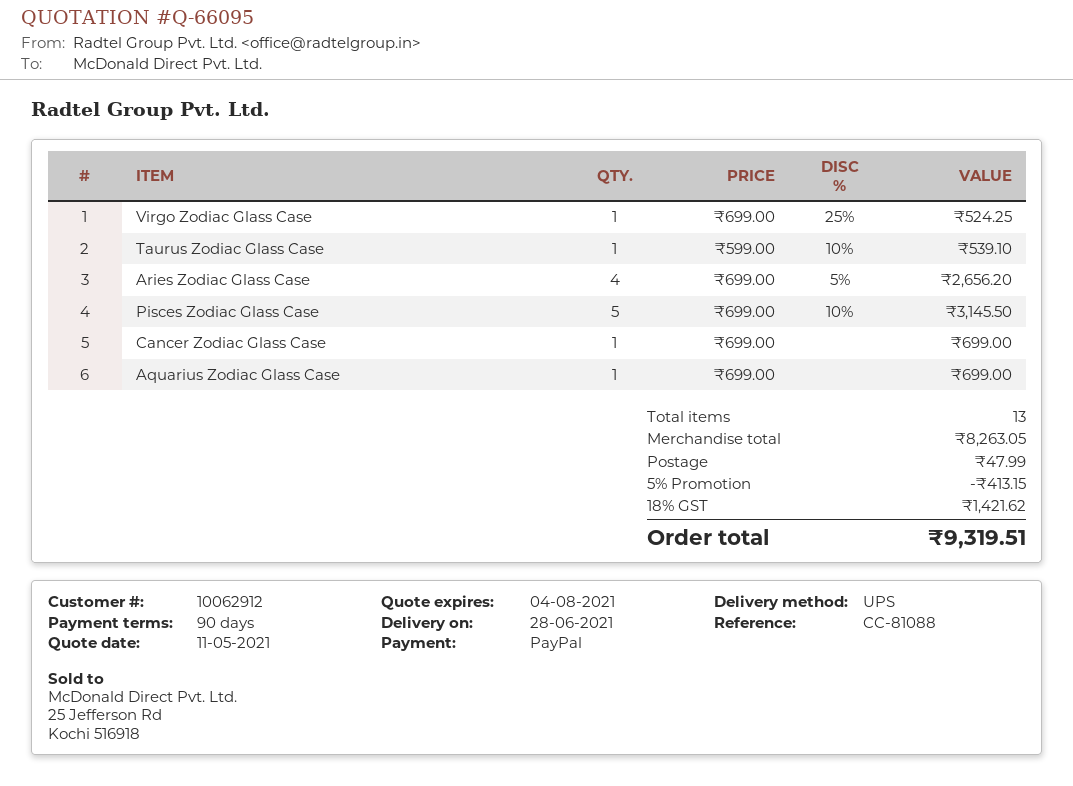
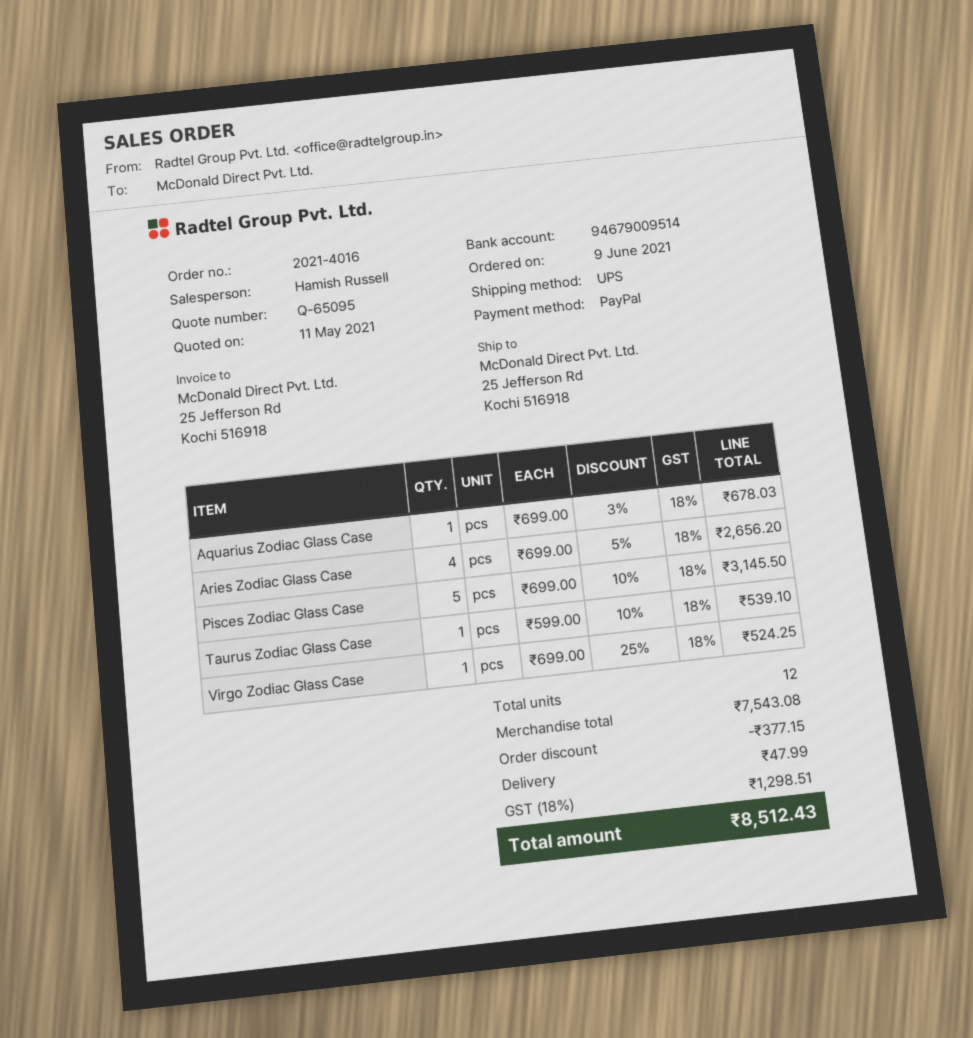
quote number: Q-66095 -> Q-65095
Cancer Zodiac Glass Case: 1 x 699.00 = 699.00 -> none
Aquarius Zodiac Glass Case: 1 x 699.00 = 699.00 -> 1 x 699.00 - 3% = 678.03
total quantity: 13 -> 12
subtotal: 8263.05 -> 7543.08
discount: 413.15 -> 377.15
tax: 18% = 1421.62 -> 18% = 1298.51
total: 9319.51 -> 8512.43

